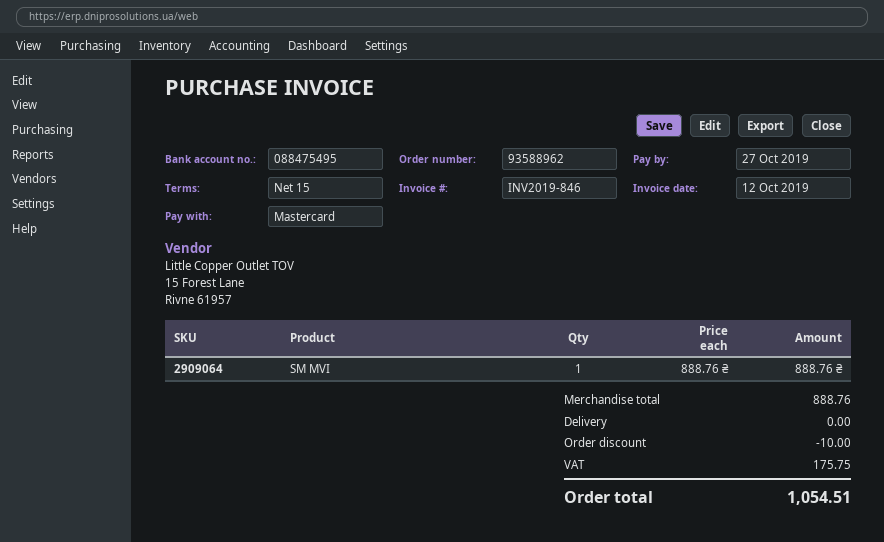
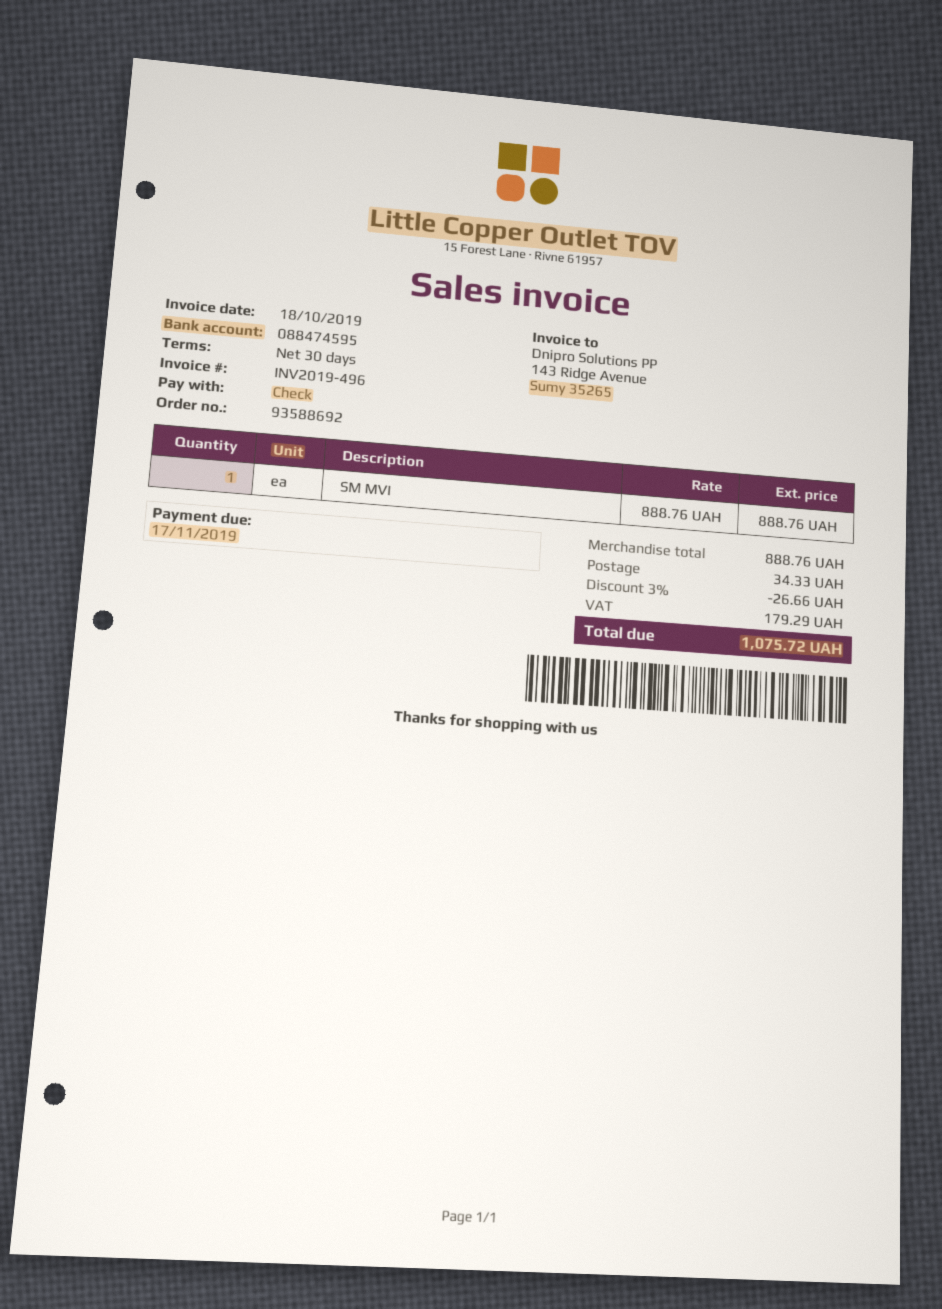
order number: 93588962 -> 93588692
invoice number: INV2019-846 -> INV2019-496
invoice date: 2019-10-12 -> 2019-10-18
payment terms: 15 days -> 30 days
due date: 2019-10-27 -> 2019-11-17
payment method: Mastercard -> cheque
bank account: 088475495 -> 088474595
discount: 10.00 -> 26.66
shipping: 0.00 -> 34.33
tax: 175.75 -> 179.29
total: 1054.51 -> 1075.72

